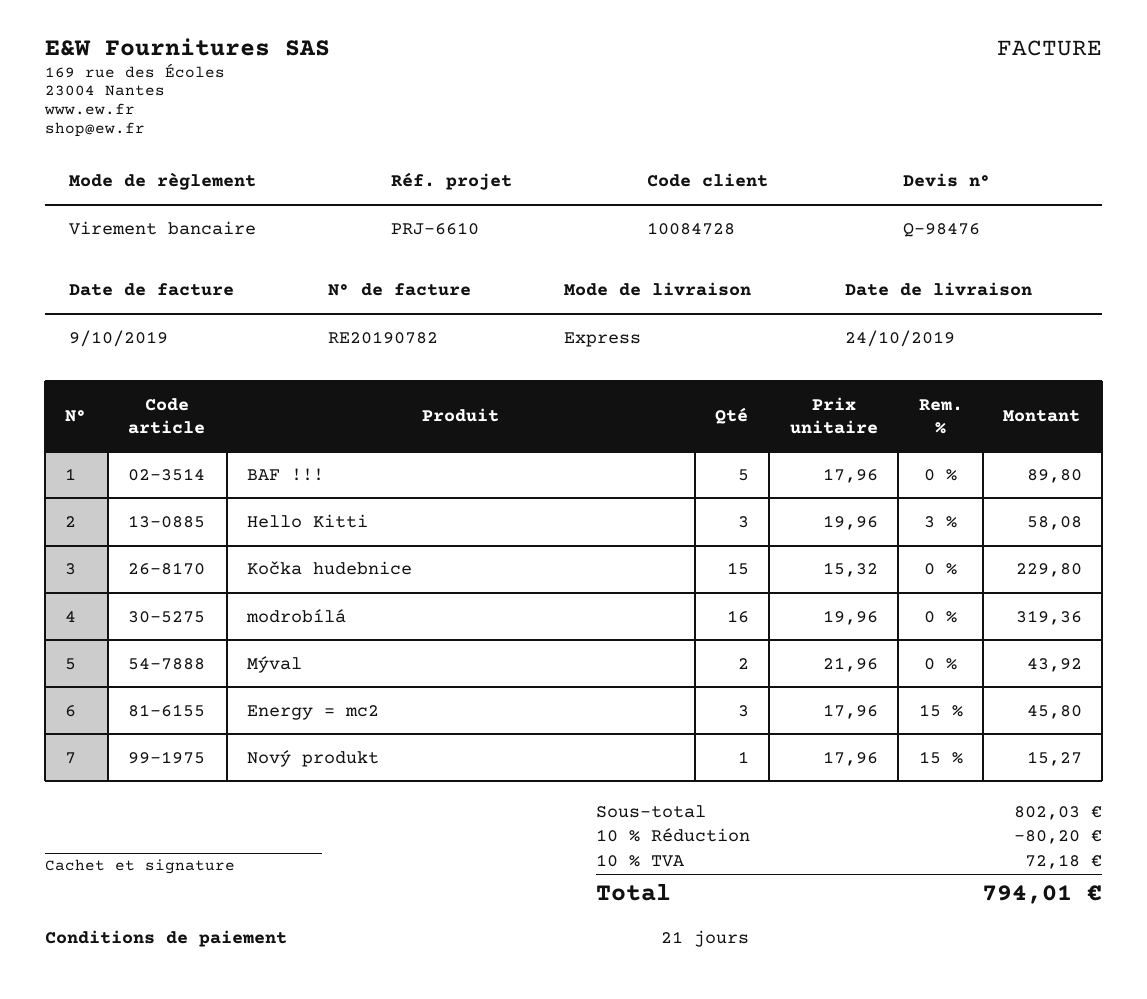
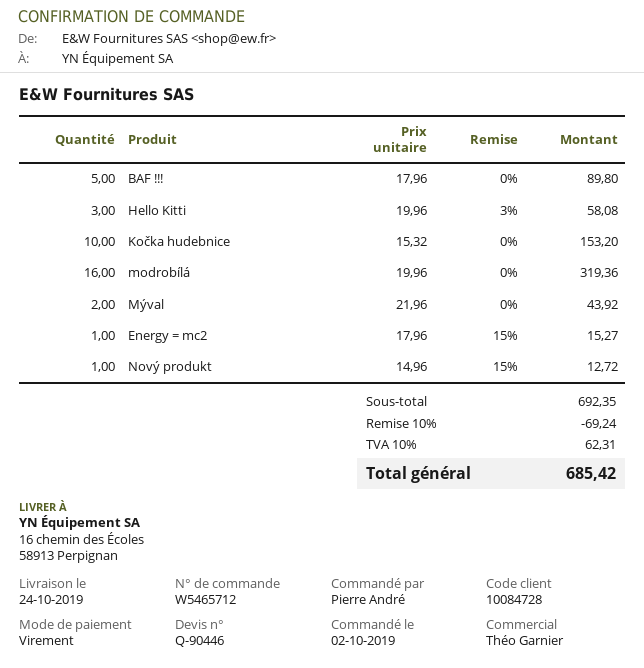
quote number: Q-98476 -> Q-90446
Kočka hudebnice: 15 x 15.32 = 229.80 -> 10 x 15.32 = 153.20
Energy = mc2: 3 x 17.96 - 15% = 45.80 -> 1 x 17.96 - 15% = 15.27
Nový produkt: 1 x 17.96 - 15% = 15.27 -> 1 x 14.96 - 15% = 12.72
subtotal: 802.03 -> 692.35
discount: 10% = 80.20 -> 10% = 69.24
tax: 10% = 72.18 -> 10% = 62.31
total: 794.01 -> 685.42

